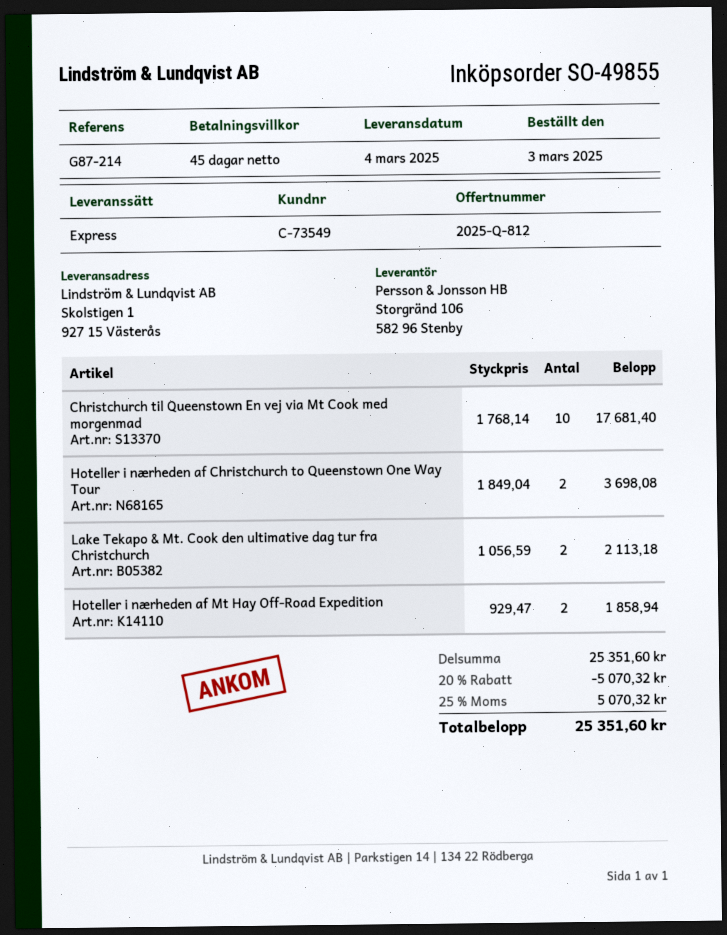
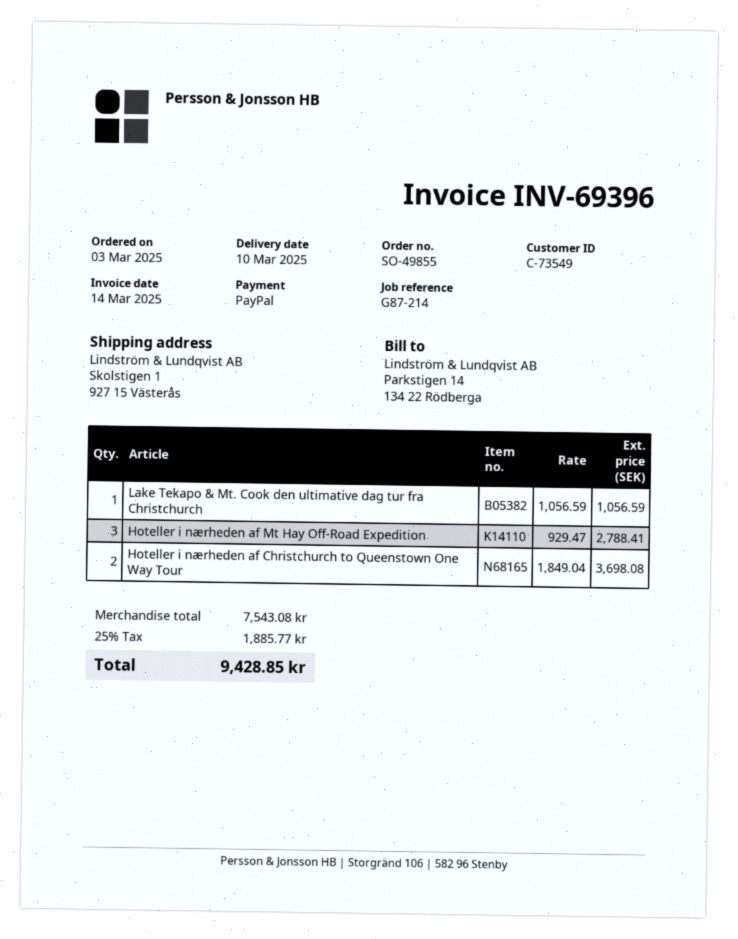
delivery date: 2025-03-04 -> 2025-03-10
Christchurch til Queenstown En vej via Mt Cook med morgenmad: 10 x 1768.14 = 17681.40 -> none
Lake Tekapo & Mt. Cook den ultimative dag tur fra Christchurch: 2 x 1056.59 = 2113.18 -> 1 x 1056.59 = 1056.59
Hoteller i nærheden af Mt Hay Off-Road Expedition: 2 x 929.47 = 1858.94 -> 3 x 929.47 = 2788.41
subtotal: 25351.60 -> 7543.08
discount: 20% = 5070.32 -> none
tax: 25% = 5070.32 -> 25% = 1885.77
total: 25351.60 -> 9428.85

